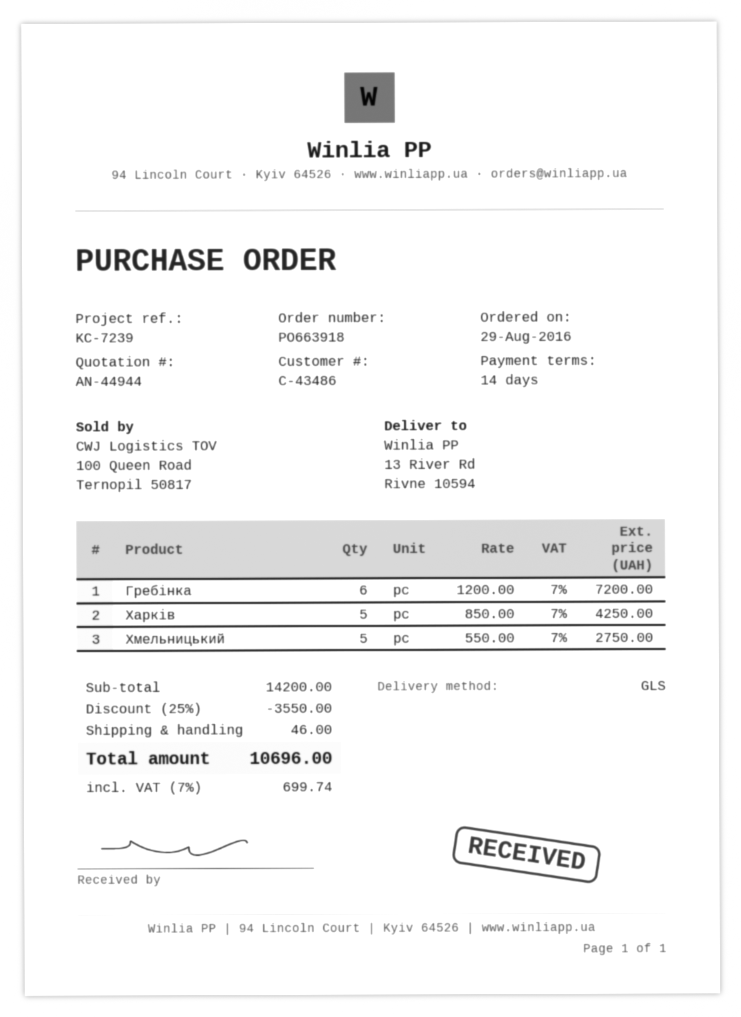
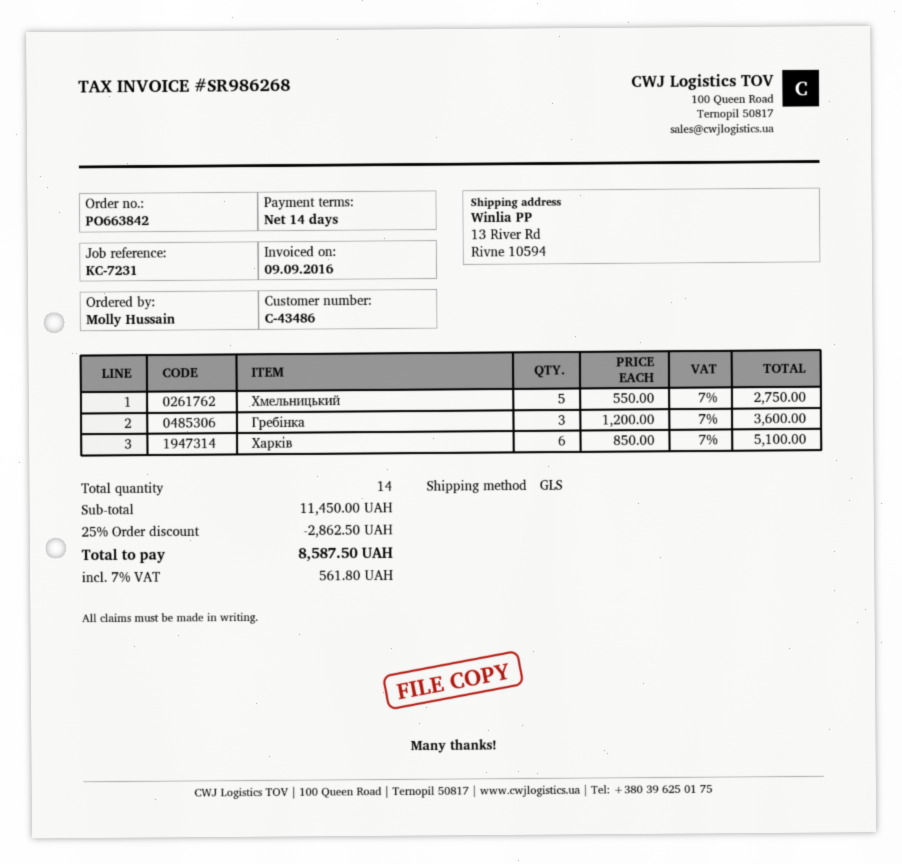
order number: PO663918 -> PO663842
reference: KC-7239 -> KC-7231
Гребінка: 6 x 1200.00 = 7200.00 -> 3 x 1200.00 = 3600.00
Харків: 5 x 850.00 = 4250.00 -> 6 x 850.00 = 5100.00
subtotal: 14200.00 -> 11450.00
discount: 25% = 3550.00 -> 25% = 2862.50
shipping: 46.00 -> none
tax: 7% = 699.74 -> 7% = 561.80
total: 10696.00 -> 8587.50

